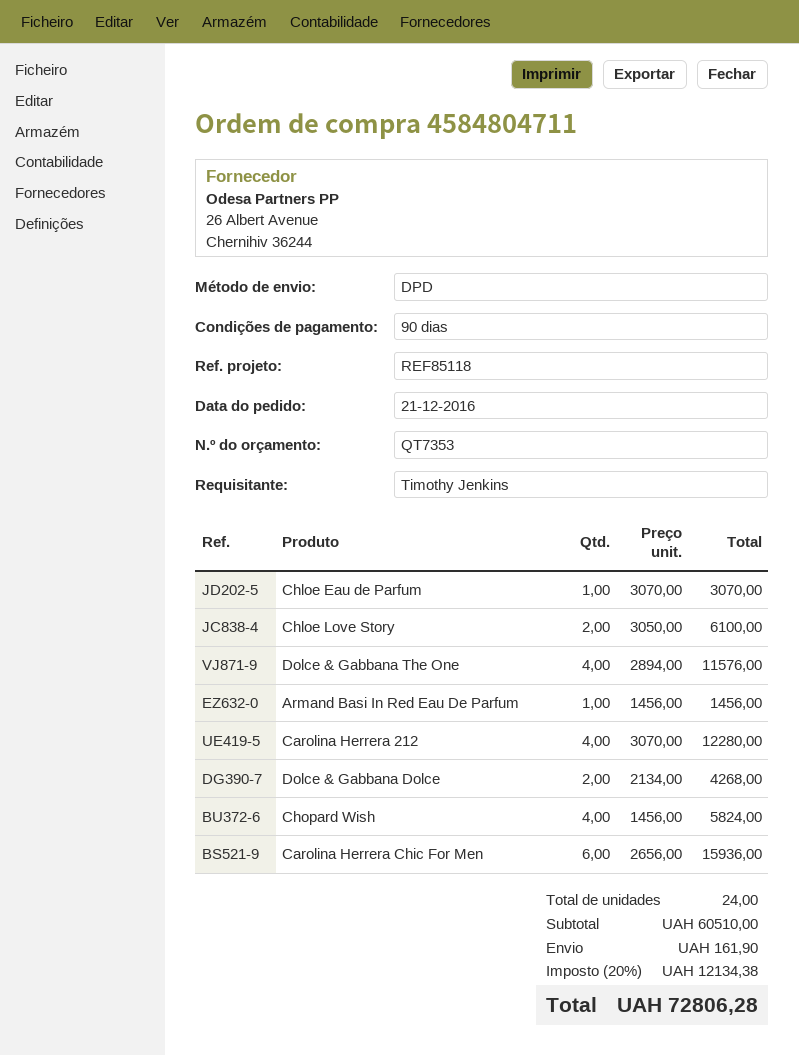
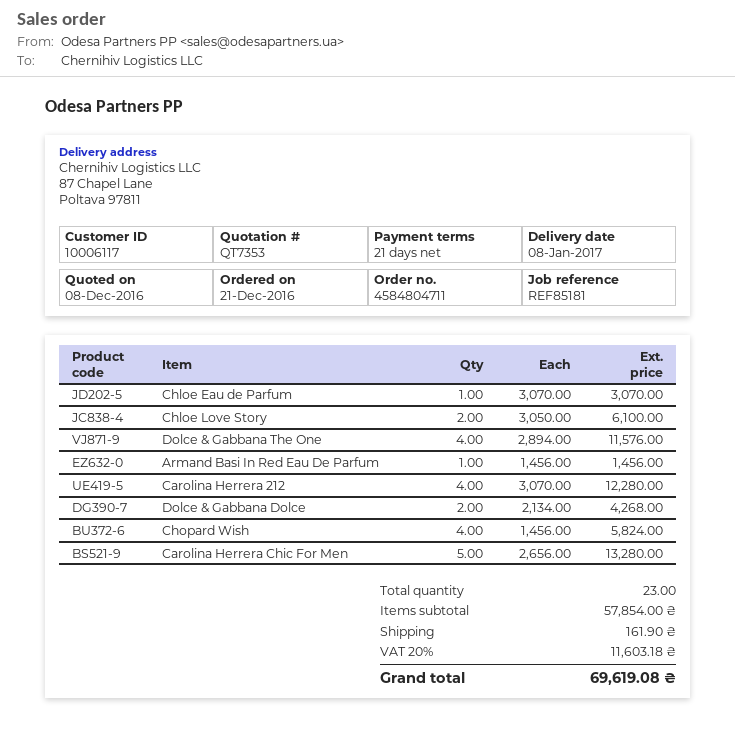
payment terms: 90 days -> 21 days
reference: REF85118 -> REF85181
Carolina Herrera Chic For Men: 6 x 2656.00 = 15936.00 -> 5 x 2656.00 = 13280.00
total quantity: 24 -> 23
subtotal: 60510.00 -> 57854.00
tax: 20% = 12134.38 -> 20% = 11603.18
total: 72806.28 -> 69619.08

